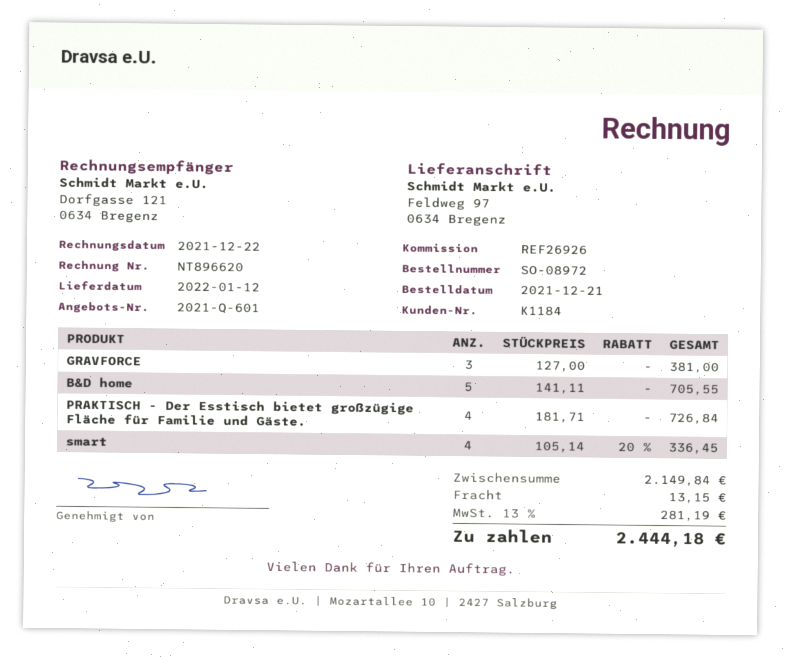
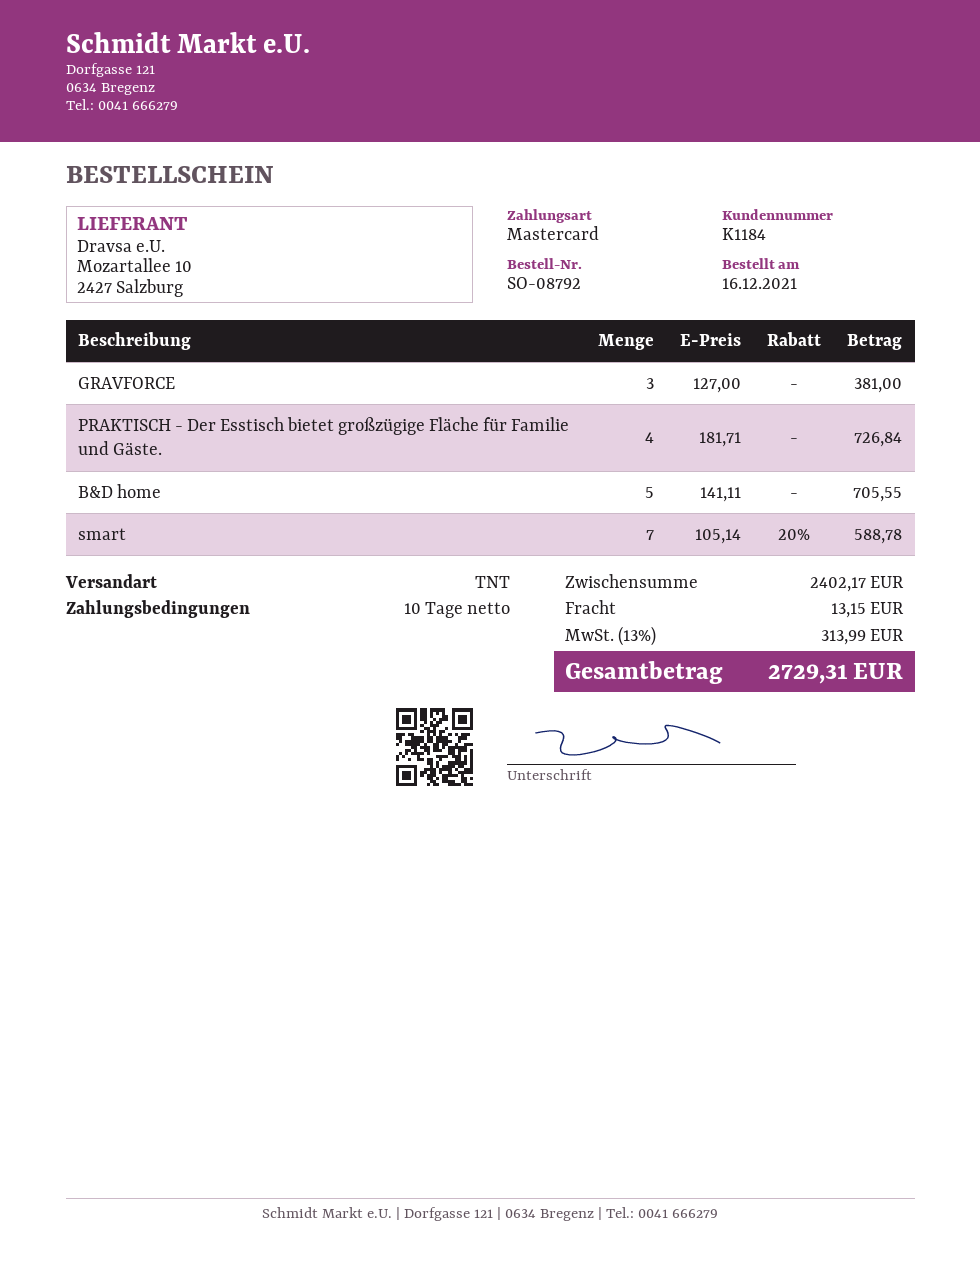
order number: SO-08972 -> SO-08792
order date: 2021-12-21 -> 2021-12-16
smart: 4 x 105.14 - 20% = 336.45 -> 7 x 105.14 - 20% = 588.78
subtotal: 2149.84 -> 2402.17
tax: 13% = 281.19 -> 13% = 313.99
total: 2444.18 -> 2729.31

